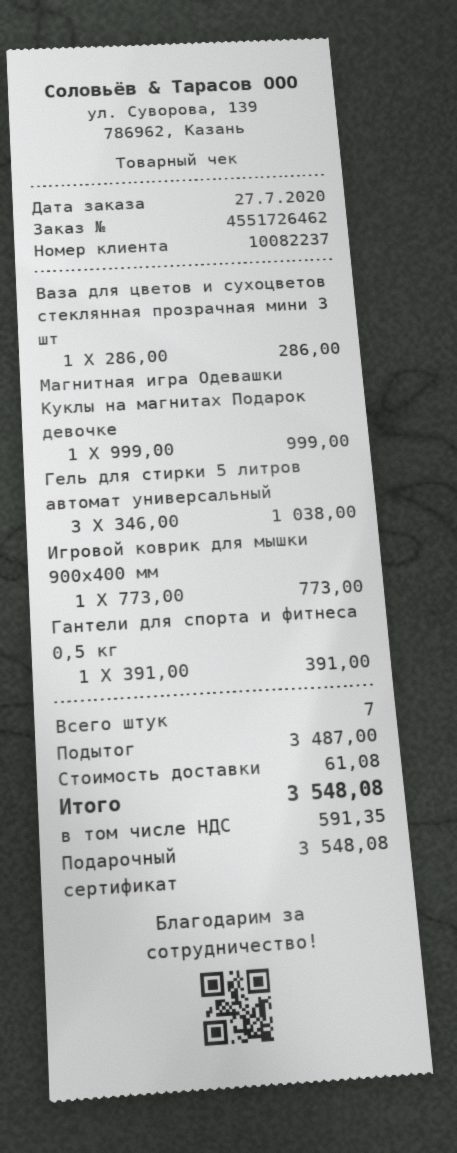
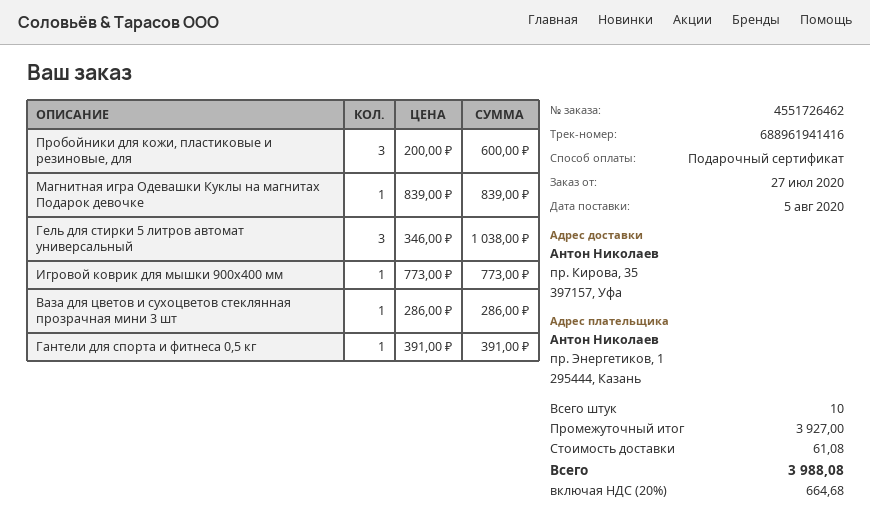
Магнитная игра Одевашки Куклы на магнитах Подарок девочке: 1 x 999.00 = 999.00 -> 1 x 839.00 = 839.00
Пробойники для кожи, пластиковые и резиновые, для: none -> 3 x 200.00 = 600.00
total quantity: 7 -> 10
subtotal: 3487.00 -> 3927.00
tax: 591.35 -> 664.68
total: 3548.08 -> 3988.08

